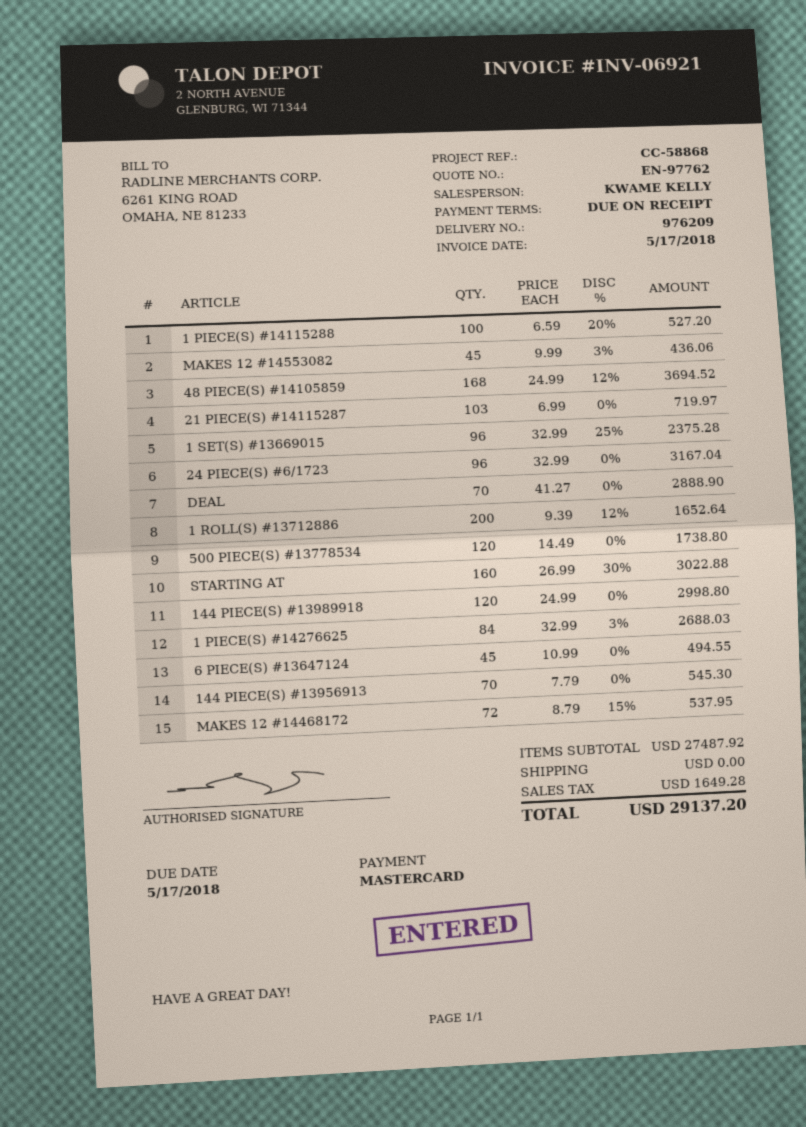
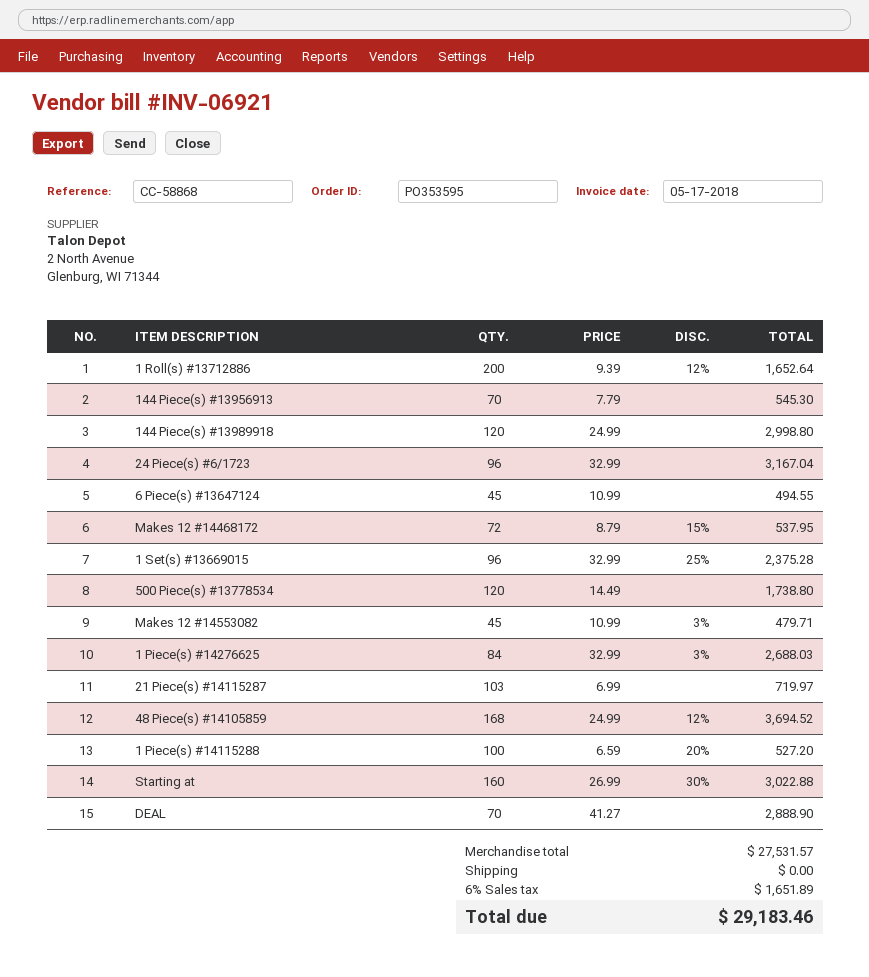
MAKES 12 #14553082: 45 x 9.99 - 3% = 436.06 -> 45 x 10.99 - 3% = 479.71
subtotal: 27487.92 -> 27531.57
tax: 1649.28 -> 1651.89
total: 29137.20 -> 29183.46

